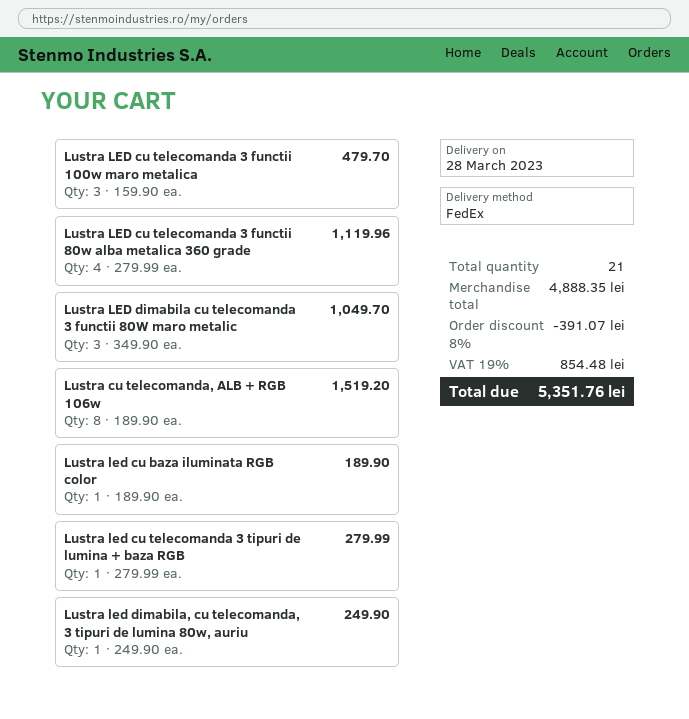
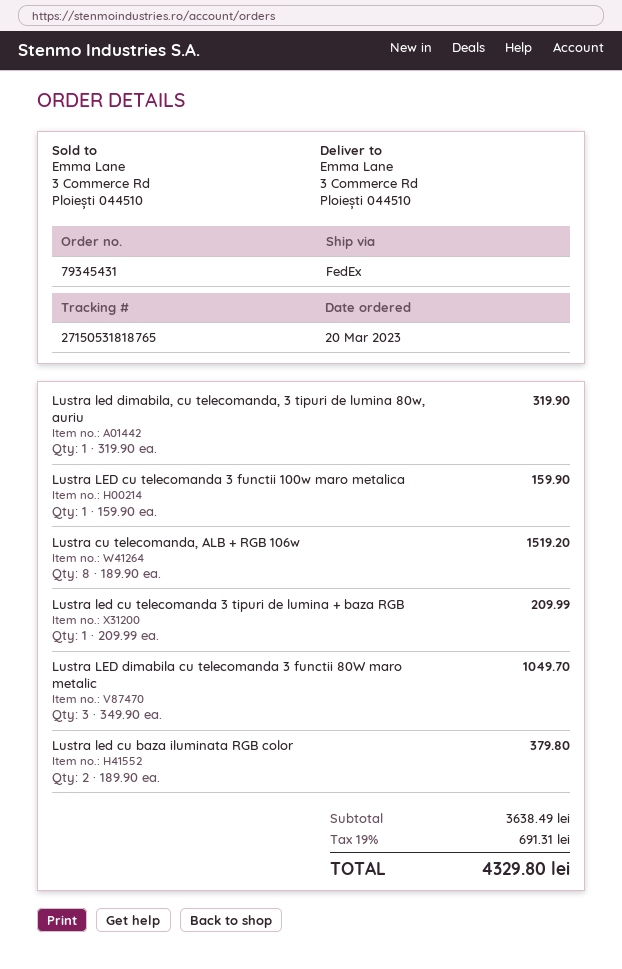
Lustra LED cu telecomanda 3 functii 100w maro metalica: 3 x 159.90 = 479.70 -> 1 x 159.90 = 159.90
Lustra LED cu telecomanda 3 functii 80w alba metalica 360 grade: 4 x 279.99 = 1119.96 -> none
Lustra led cu baza iluminata RGB color: 1 x 189.90 = 189.90 -> 2 x 189.90 = 379.80
Lustra led cu telecomanda 3 tipuri de lumina + baza RGB: 1 x 279.99 = 279.99 -> 1 x 209.99 = 209.99
Lustra led dimabila, cu telecomanda, 3 tipuri de lumina 80w, auriu: 1 x 249.90 = 249.90 -> 1 x 319.90 = 319.90
subtotal: 4888.35 -> 3638.49
discount: 8% = 391.07 -> none
tax: 19% = 854.48 -> 19% = 691.31
total: 5351.76 -> 4329.80

